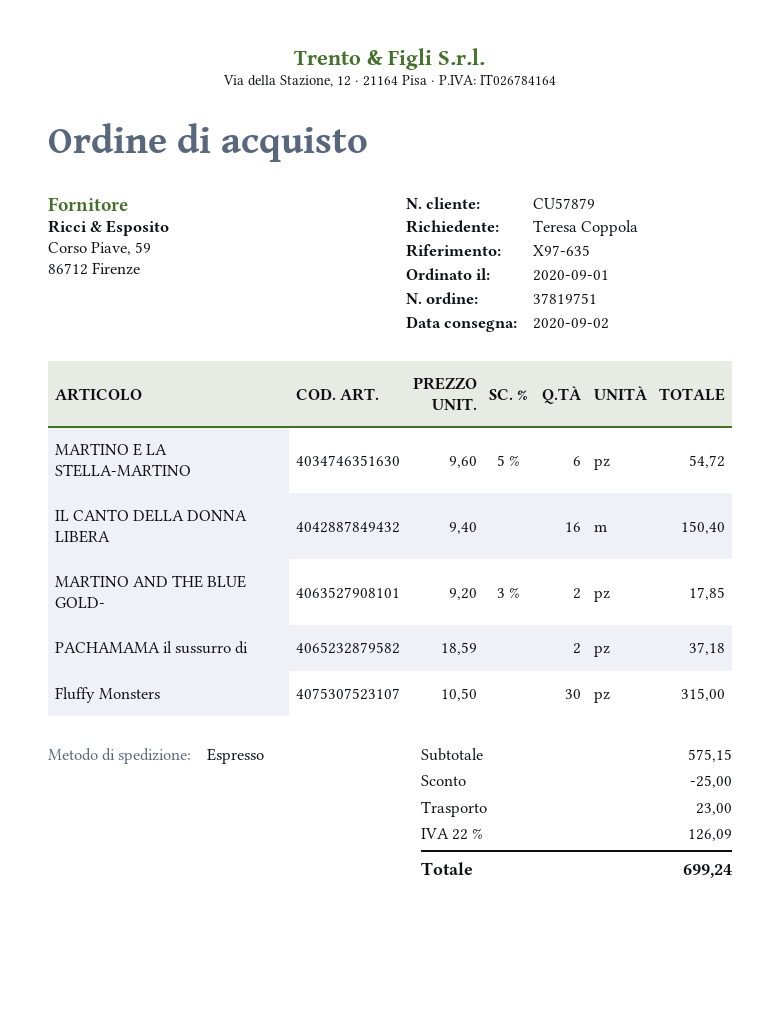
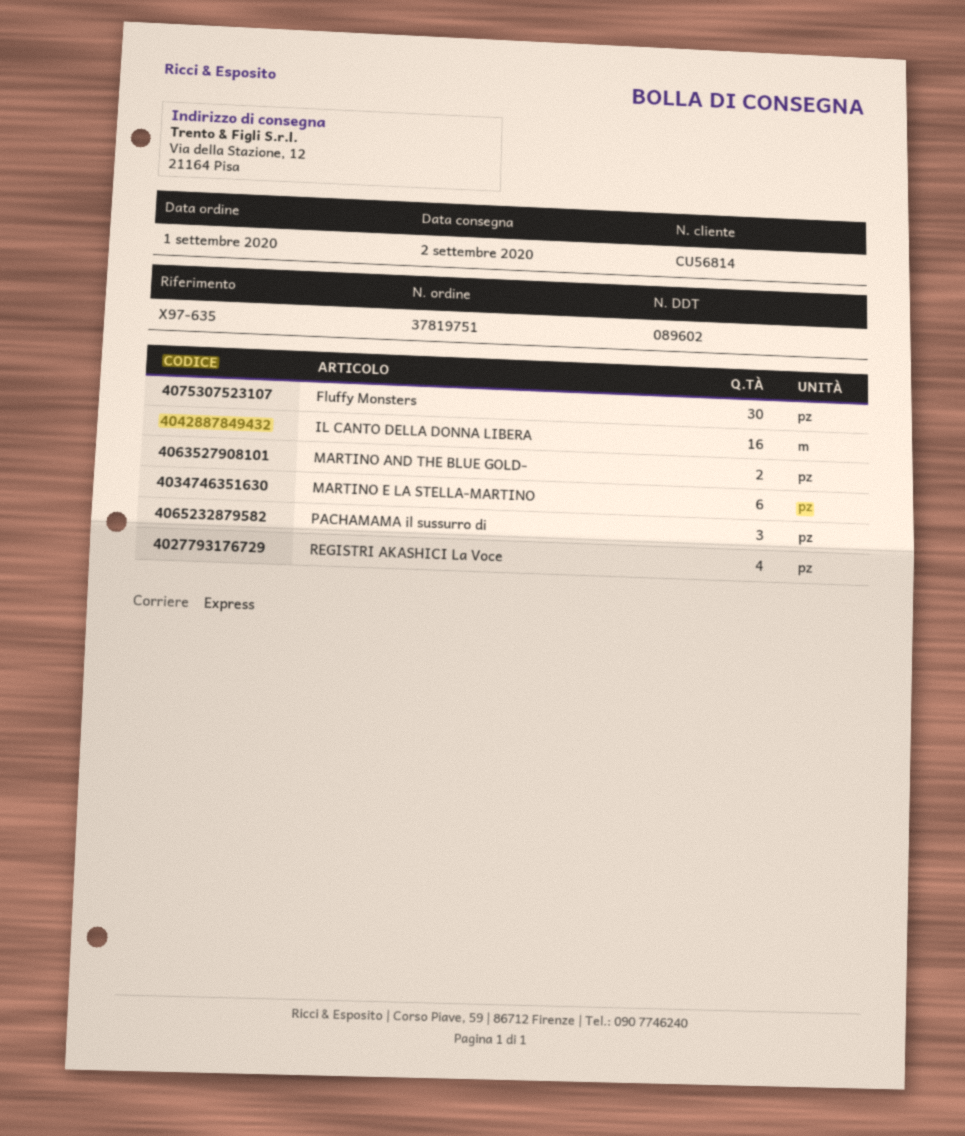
customer number: CU57879 -> CU56814
PACHAMAMA il sussurro di: 2 -> 3
REGISTRI AKASHICI La Voce: none -> 4

